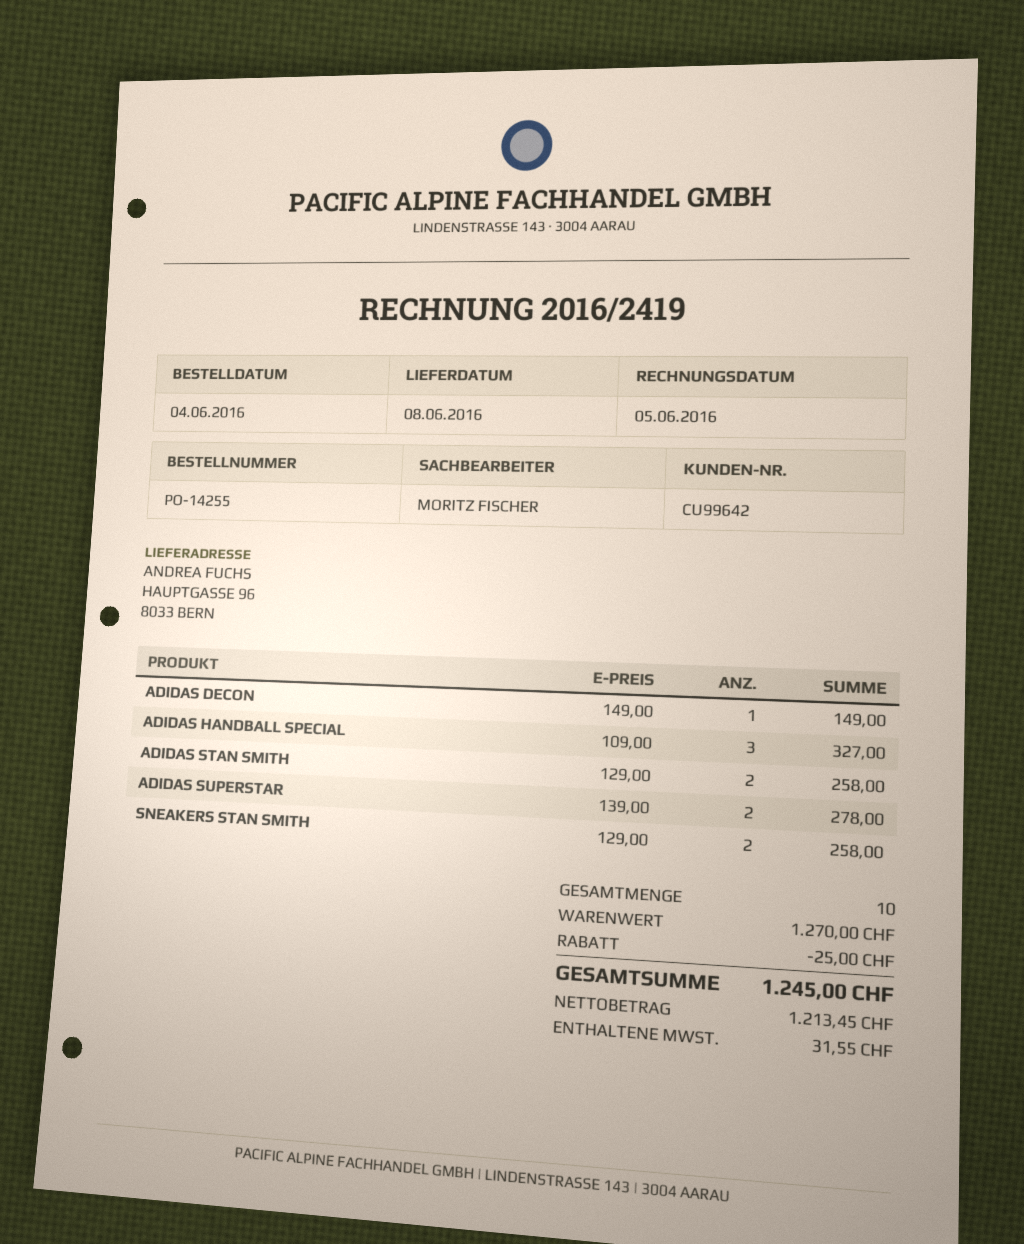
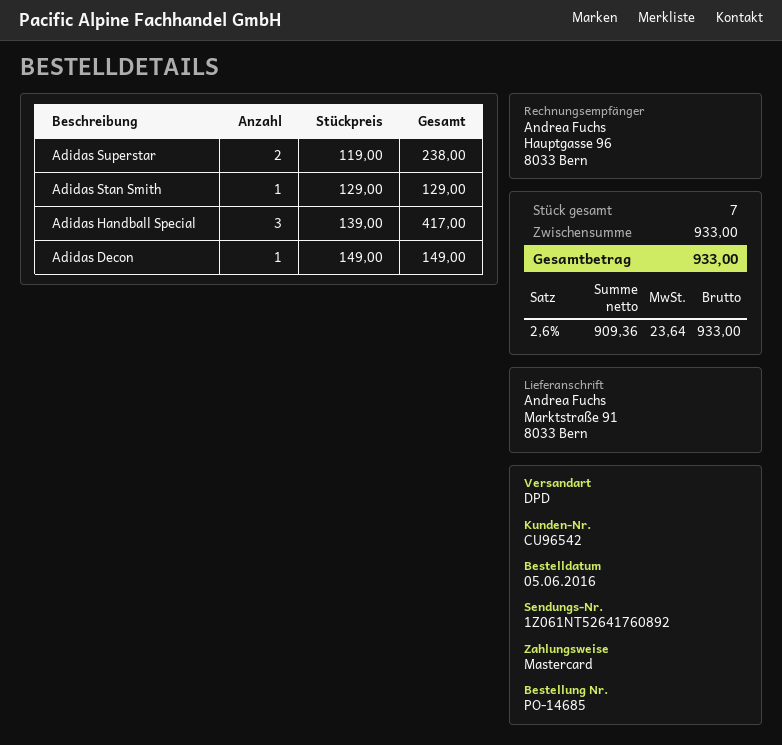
order number: PO-14255 -> PO-14685
order date: 2016-06-04 -> 2016-06-05
customer number: CU99642 -> CU96542
ship to: HAUPTGASSE 96, 8033 BERN -> Marktstraße 91, 8033 Bern
ADIDAS HANDBALL SPECIAL: 3 x 109.00 = 327.00 -> 3 x 139.00 = 417.00
ADIDAS STAN SMITH: 2 x 129.00 = 258.00 -> 1 x 129.00 = 129.00
ADIDAS SUPERSTAR: 2 x 139.00 = 278.00 -> 2 x 119.00 = 238.00
SNEAKERS STAN SMITH: 2 x 129.00 = 258.00 -> none
total quantity: 10 -> 7
subtotal: 1270.00 -> 933.00
discount: 25.00 -> none
net: 1213.45 -> 909.36
tax: 31.55 -> 23.64
total: 1245.00 -> 933.00

